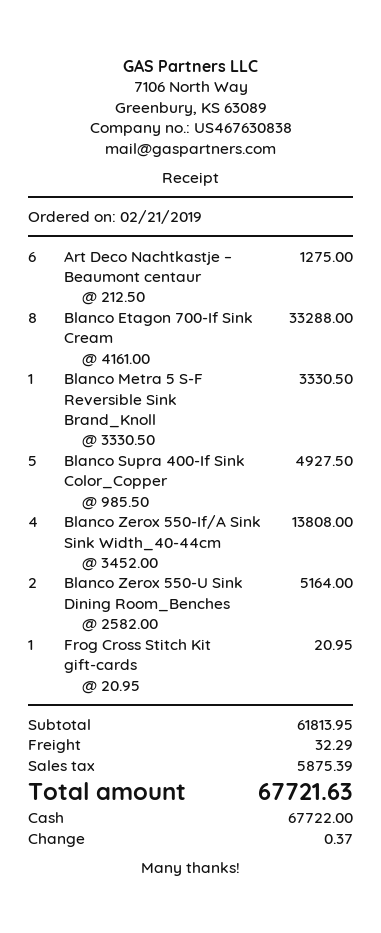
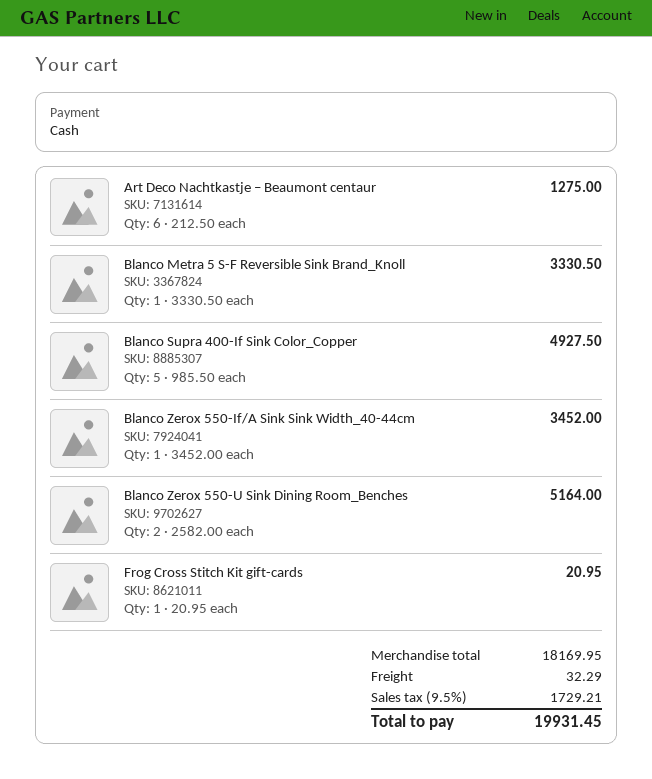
Blanco Etagon 700-If Sink Cream: 8 x 4161.00 = 33288.00 -> none
Blanco Zerox 550-If/A Sink Sink Width_40-44cm: 4 x 3452.00 = 13808.00 -> 1 x 3452.00 = 3452.00
subtotal: 61813.95 -> 18169.95
tax: 5875.39 -> 1729.21
total: 67721.63 -> 19931.45

